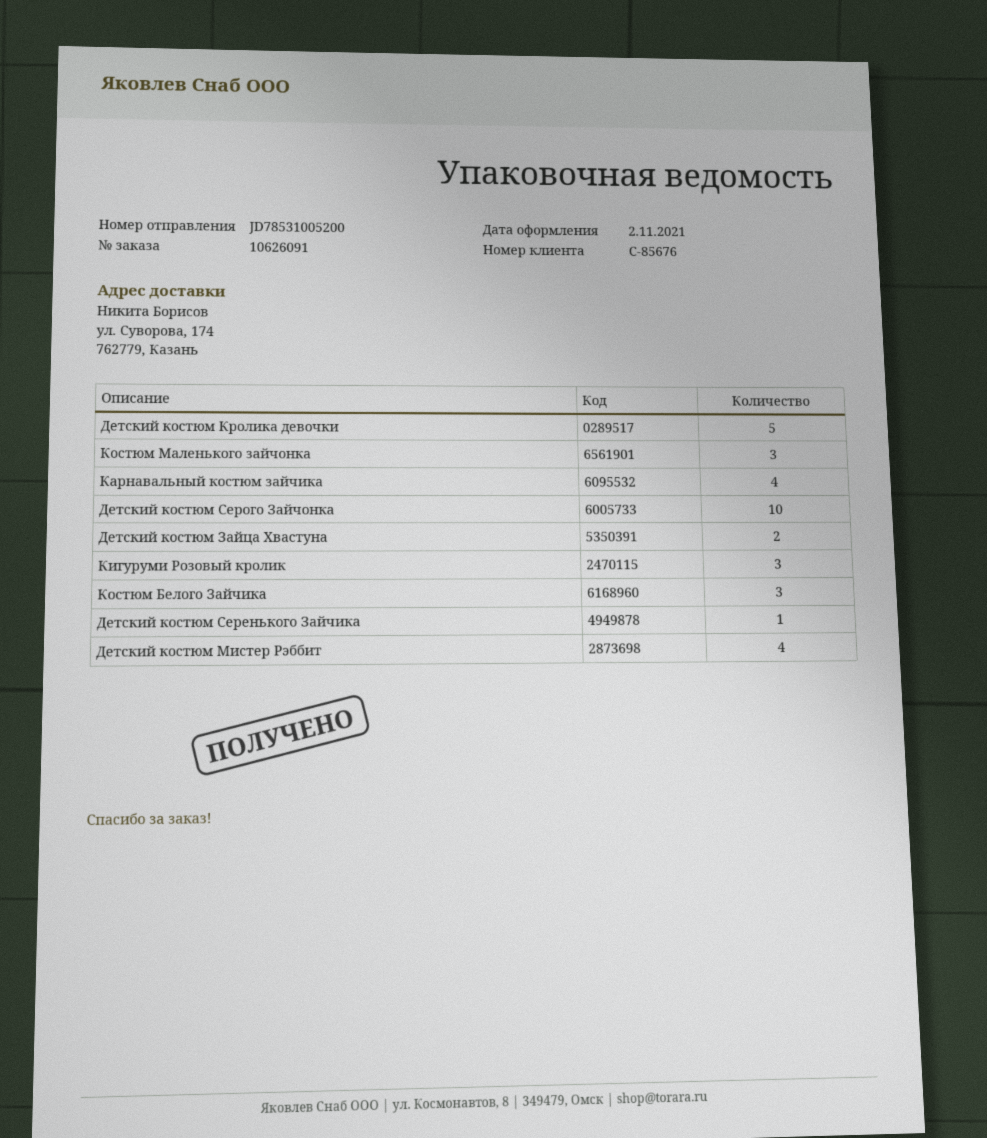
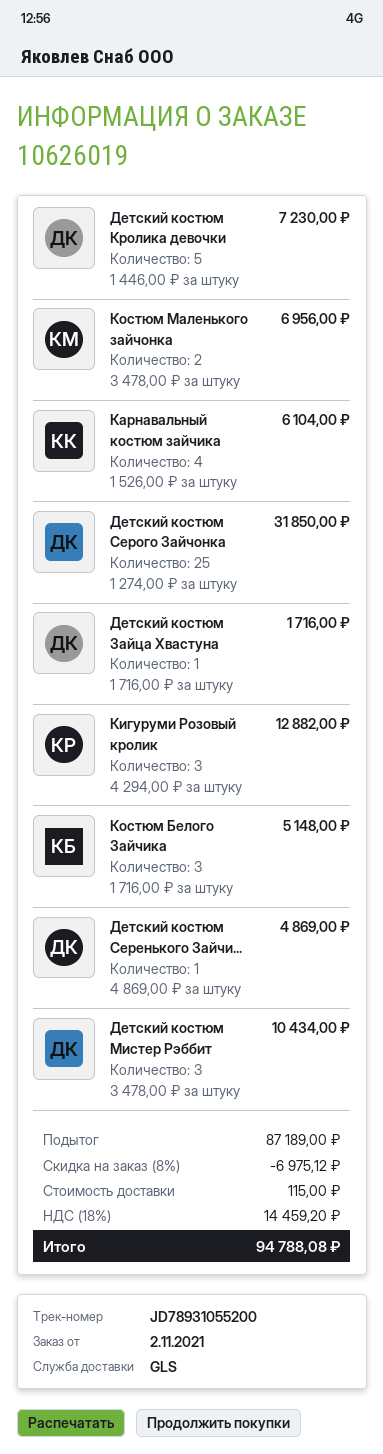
order number: 10626091 -> 10626019
tracking number: JD78531005200 -> JD78931055200
Костюм Маленького зайчонка: 3 -> 2
Детский костюм Серого Зайчонка: 10 -> 25
Детский костюм Зайца Хвастуна: 2 -> 1
Детский костюм Мистер Рэббит: 4 -> 3

